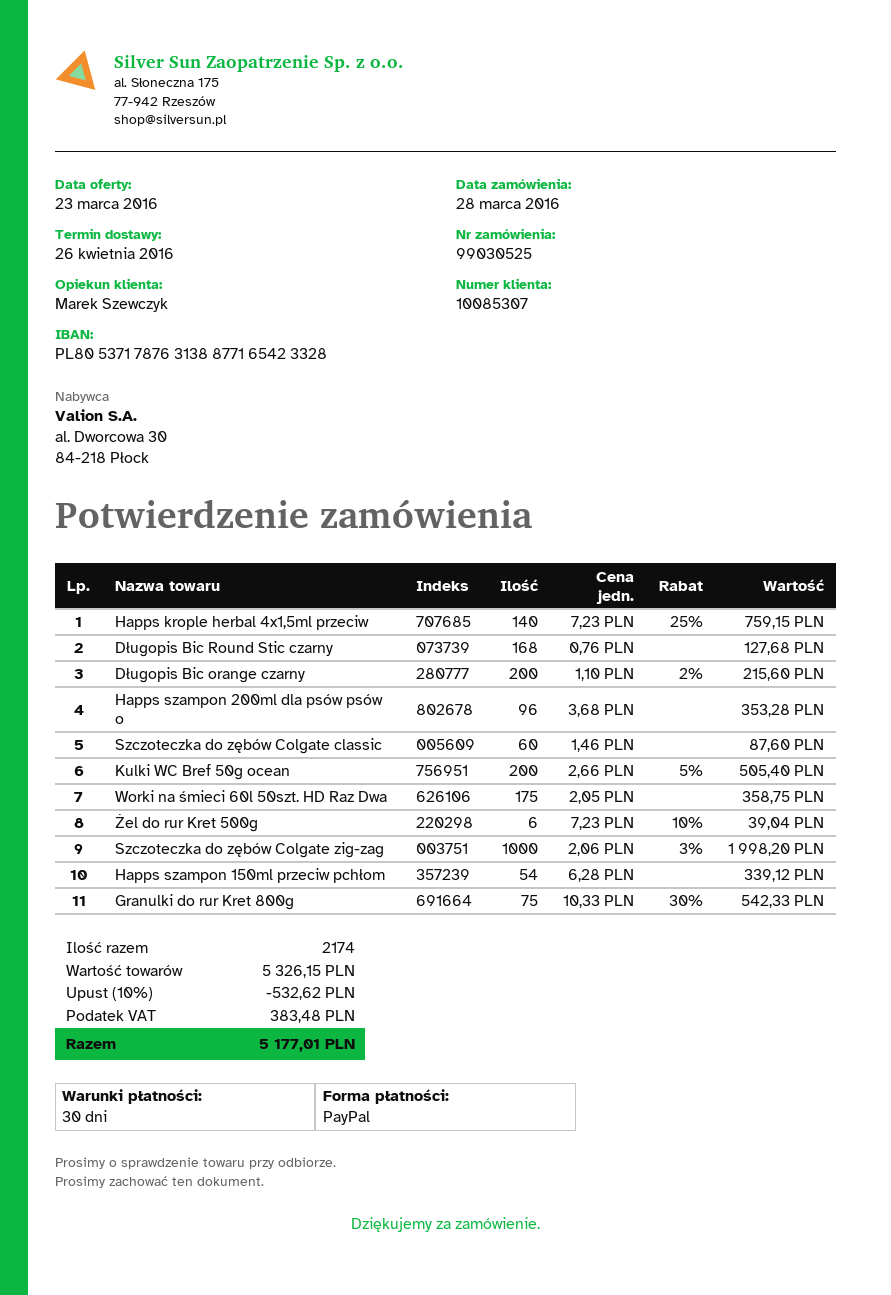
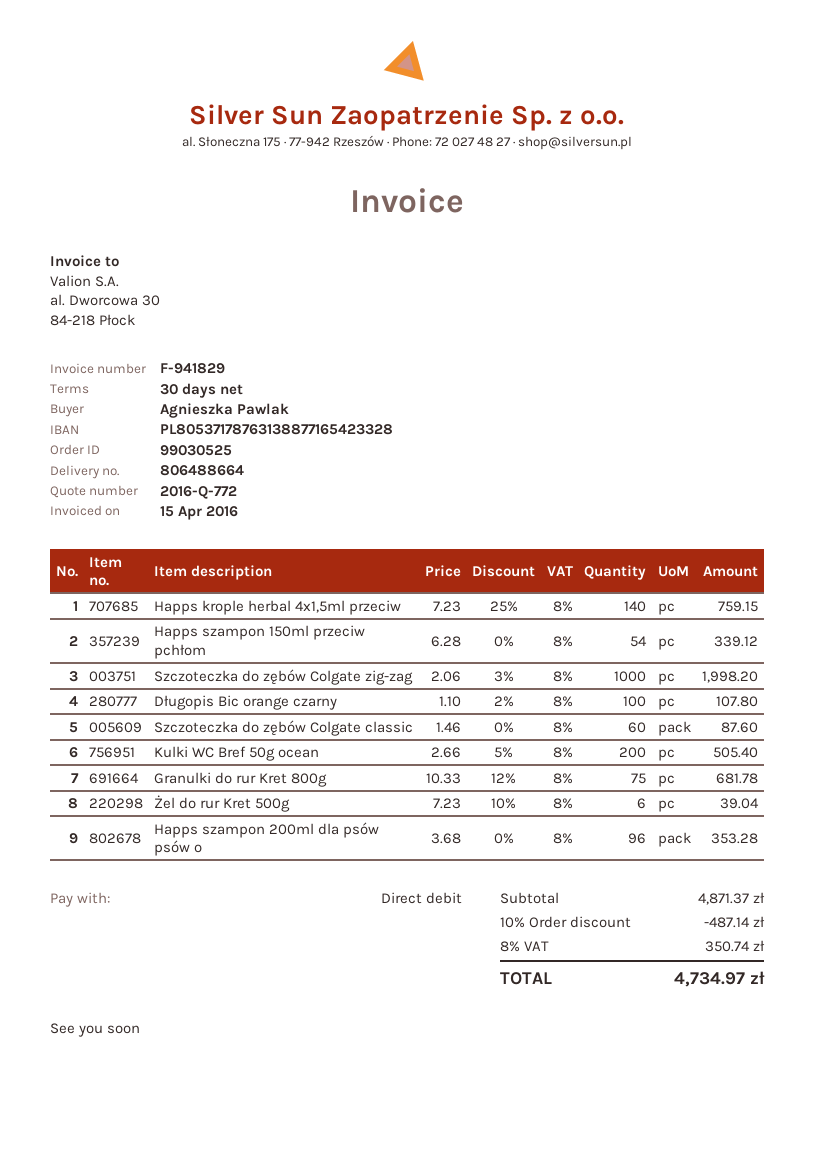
payment method: PayPal -> direct debit
Długopis Bic Round Stic czarny: 168 x 0.76 = 127.68 -> none
Długopis Bic orange czarny: 200 x 1.10 - 2% = 215.60 -> 100 x 1.10 - 2% = 107.80
Worki na śmieci 60l 50szt. HD Raz Dwa: 175 x 2.05 = 358.75 -> none
Granulki do rur Kret 800g: 75 x 10.33 - 30% = 542.33 -> 75 x 10.33 - 12% = 681.78
subtotal: 5326.15 -> 4871.37
discount: 10% = 532.62 -> 10% = 487.14
tax: 383.48 -> 350.74
total: 5177.01 -> 4734.97

